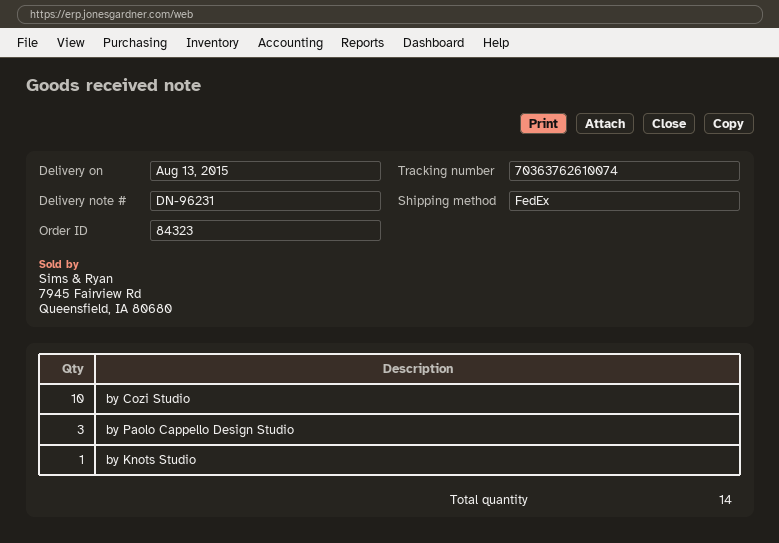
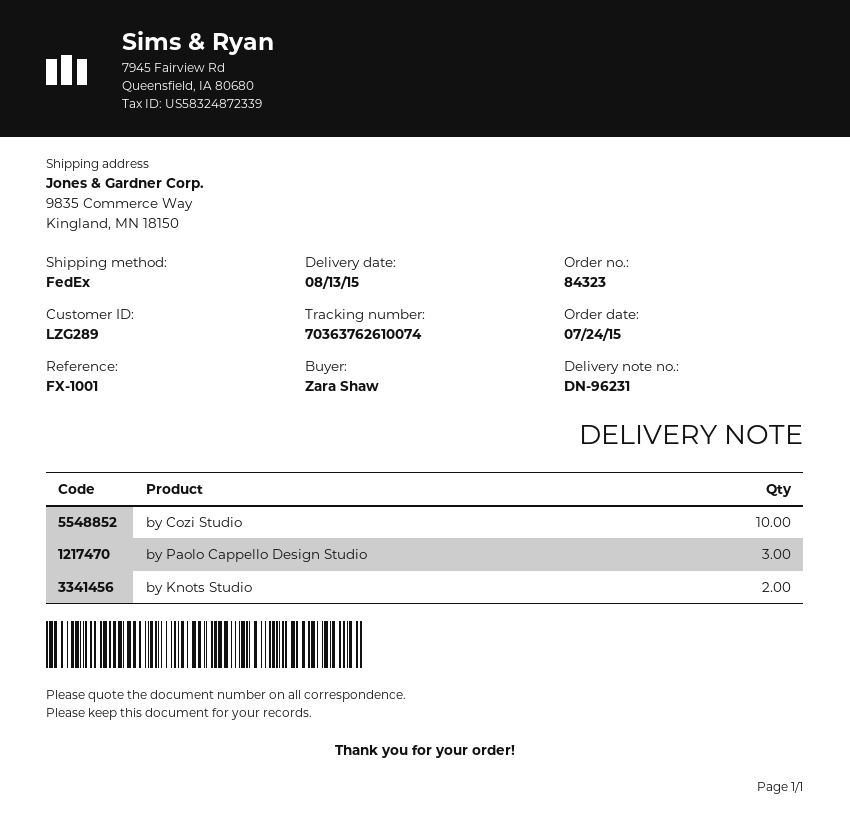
by Knots Studio: 1 -> 2

